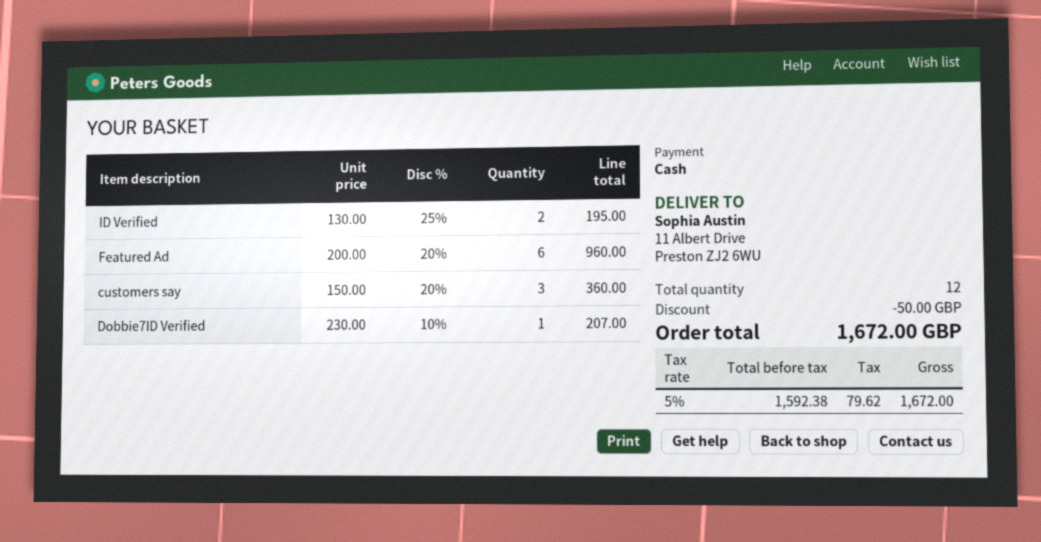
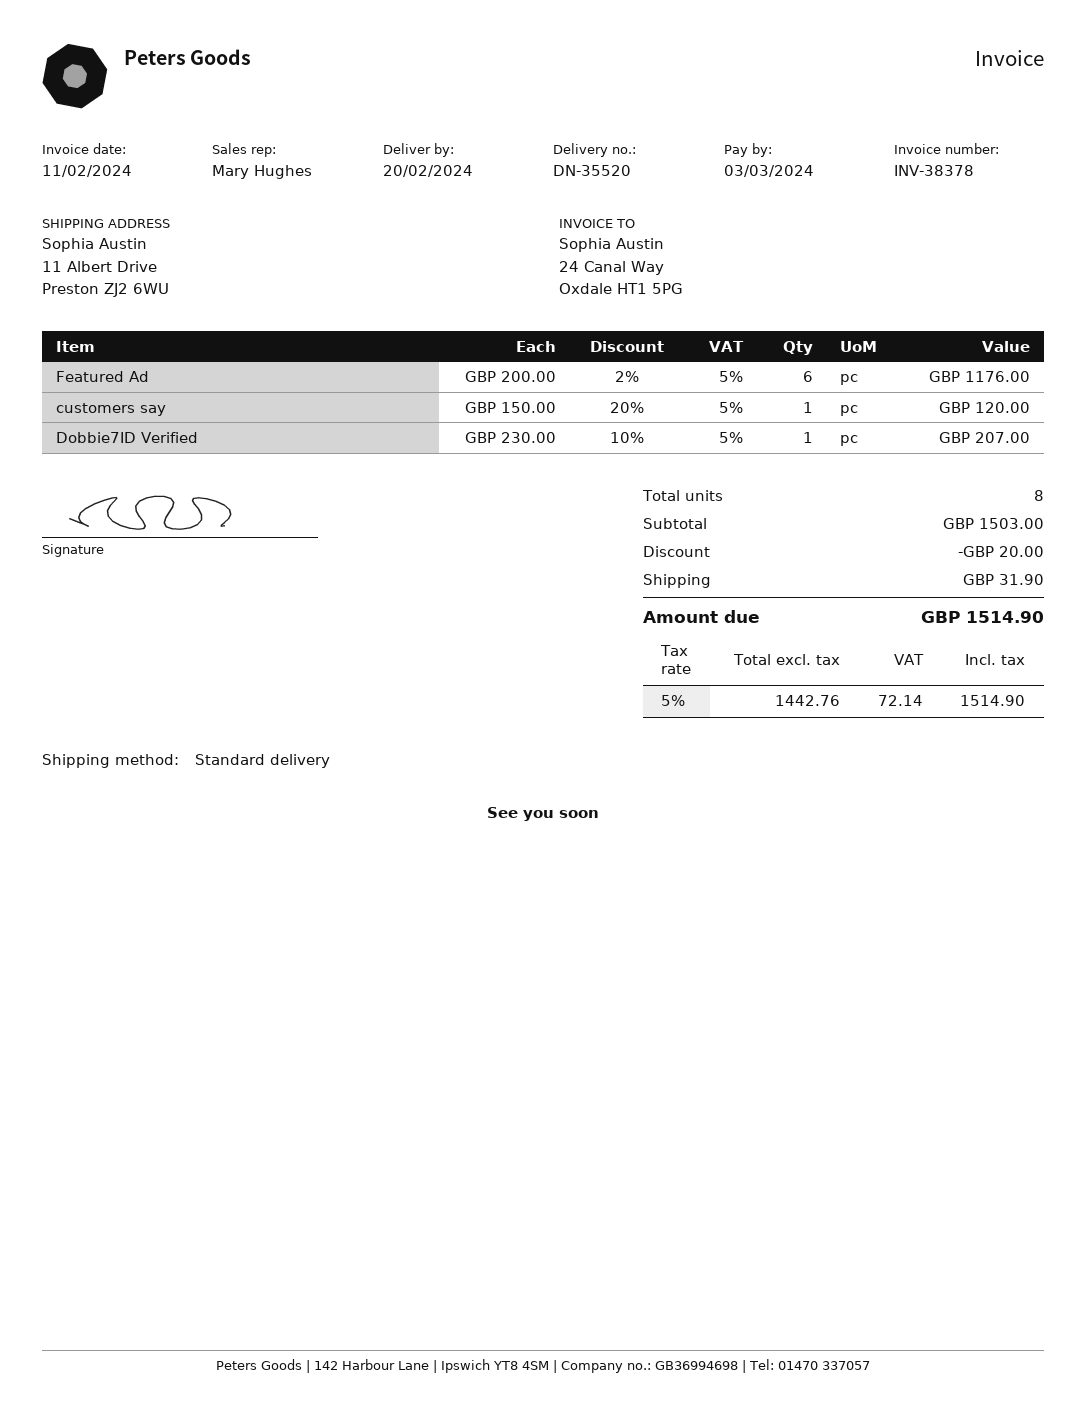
ID Verified: 2 x 130.00 - 25% = 195.00 -> none
Featured Ad: 6 x 200.00 - 20% = 960.00 -> 6 x 200.00 - 2% = 1176.00
customers say: 3 x 150.00 - 20% = 360.00 -> 1 x 150.00 - 20% = 120.00
total quantity: 12 -> 8
discount: 50.00 -> 20.00
shipping: none -> 31.90
net: 1592.38 -> 1442.76
tax: 5% = 79.62 -> 5% = 72.14
total: 1672.00 -> 1514.90

